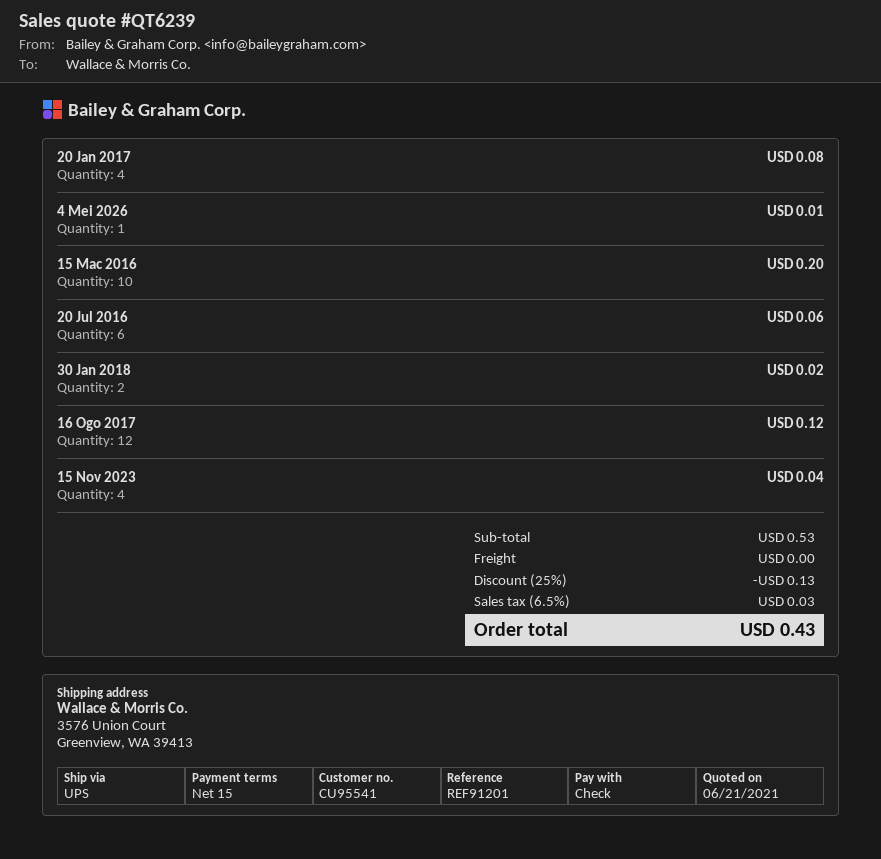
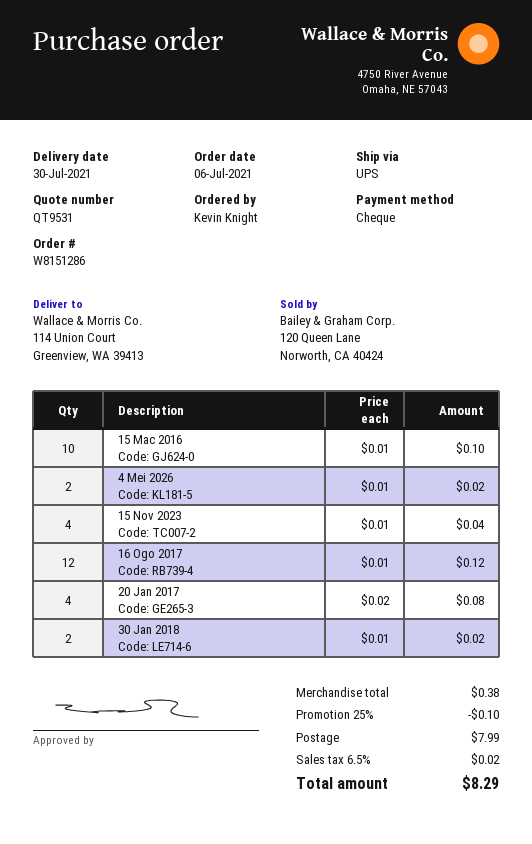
quote number: QT6239 -> QT9531
ship to: 3576 Union Court, Greenview, WA 39413 -> 114 Union Court, Greenview, WA 39413
4 Mei 2026: 1 for 0.01 -> 2 for 0.02
15 Mac 2016: 10 for 0.20 -> 10 for 0.10
20 Jul 2016: 6 for 0.06 -> none
subtotal: 0.53 -> 0.38
discount: 25% = 0.13 -> 25% = 0.10
shipping: 0.00 -> 7.99
tax: 6.5% = 0.03 -> 6.5% = 0.02
total: 0.43 -> 8.29

